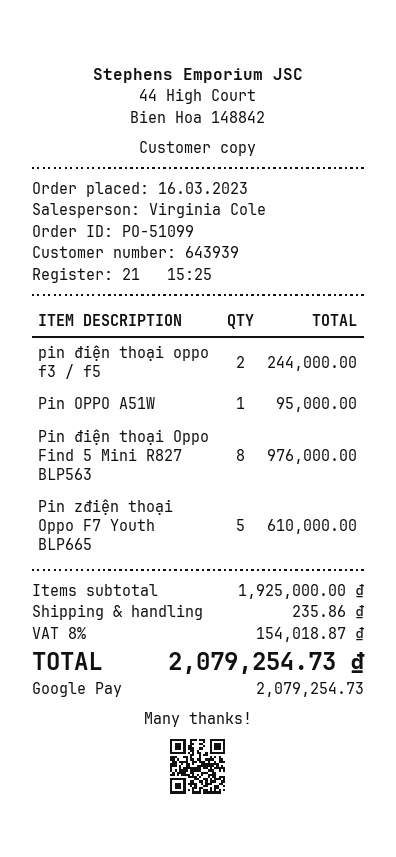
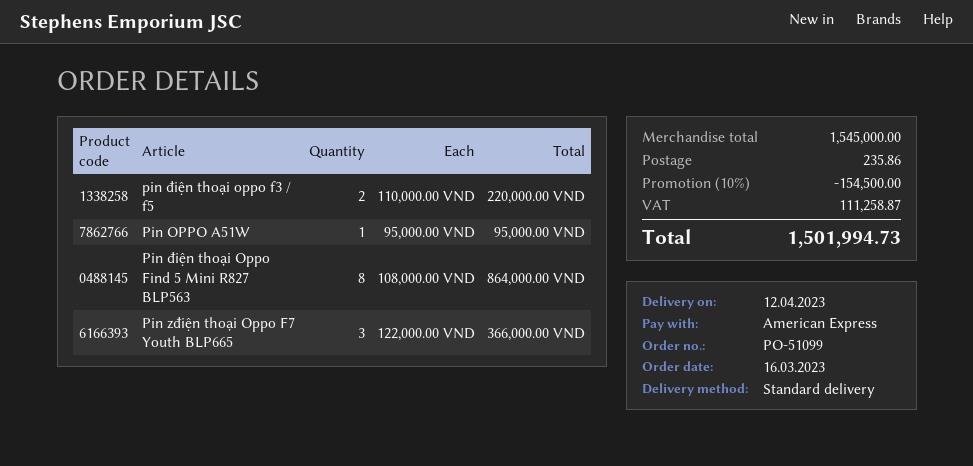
payment method: Google Pay -> American Express
pin điện thoại oppo f3 / f5: 2 for 244000.00 -> 2 for 220000.00
Pin điện thoại Oppo Find 5 Mini R827 BLP563: 8 for 976000.00 -> 8 for 864000.00
Pin zđiện thoại Oppo F7 Youth BLP665: 5 for 610000.00 -> 3 for 366000.00
subtotal: 1925000.00 -> 1545000.00
discount: none -> 10% = 154500.00
tax: 154018.87 -> 111258.87
total: 2079254.73 -> 1501994.73

